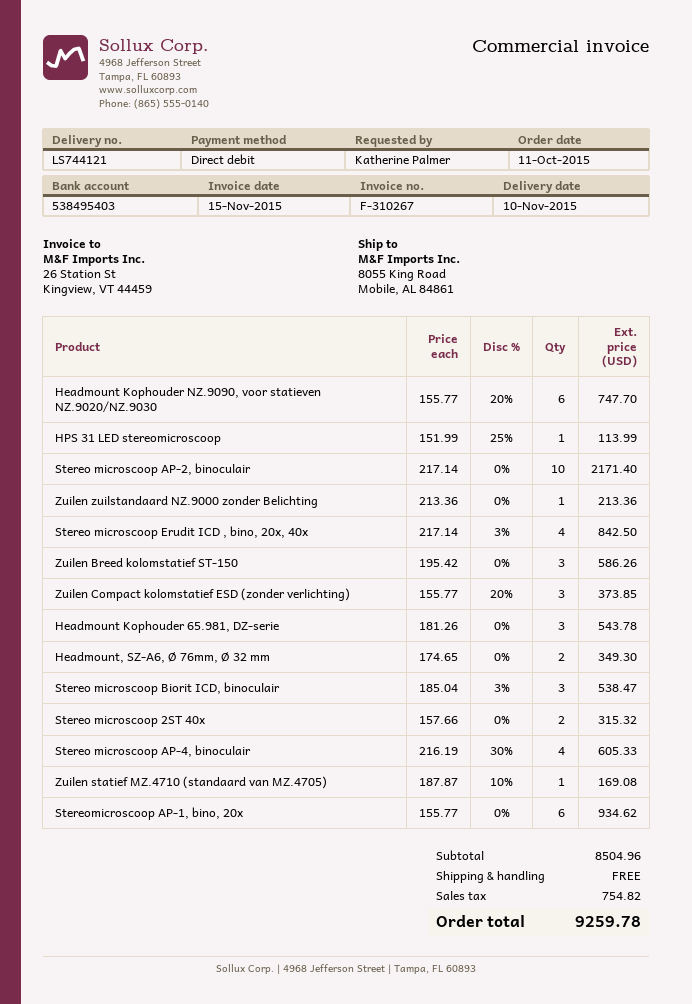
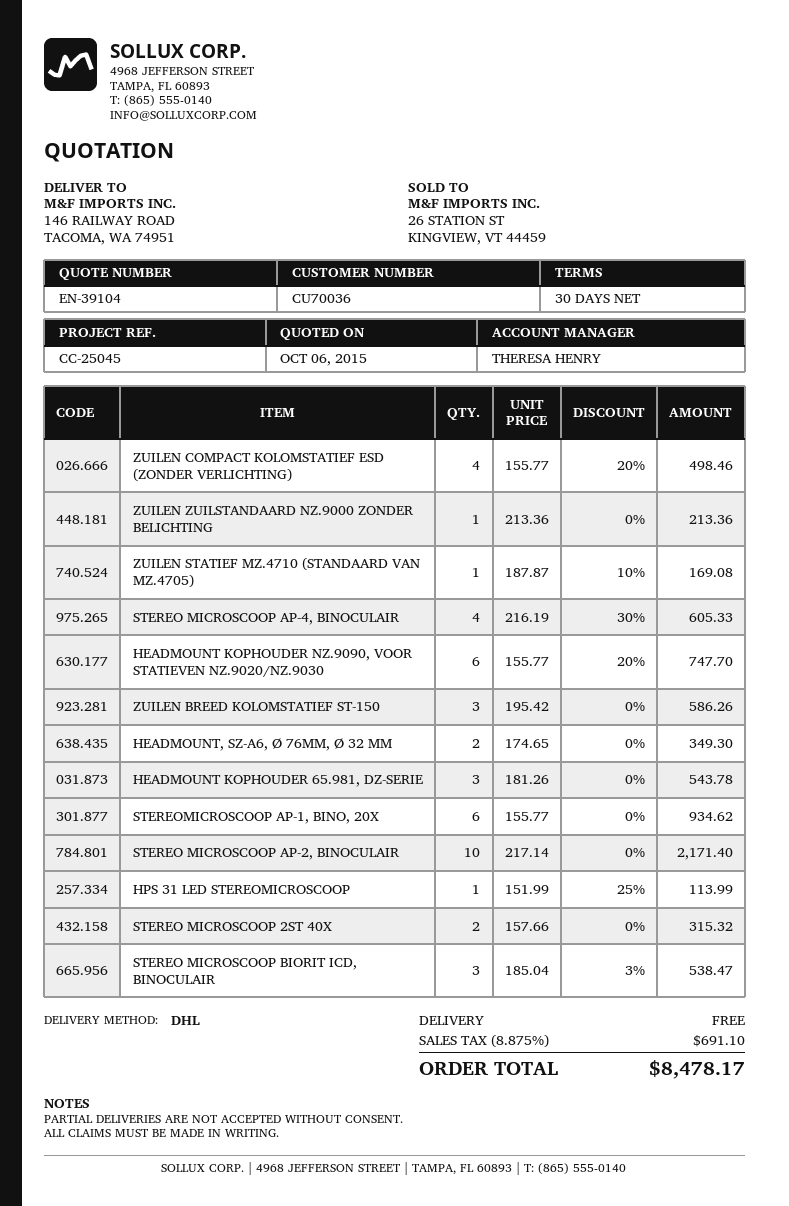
ship to: 8055 King Road, Mobile, AL 84861 -> 146 RAILWAY ROAD, TACOMA, WA 74951
Stereo microscoop Erudit ICD , bino, 20x, 40x: 4 x 217.14 - 3% = 842.50 -> none
Zuilen Compact kolomstatief ESD (zonder verlichting): 3 x 155.77 - 20% = 373.85 -> 4 x 155.77 - 20% = 498.46
tax: 754.82 -> 691.10
total: 9259.78 -> 8478.17

